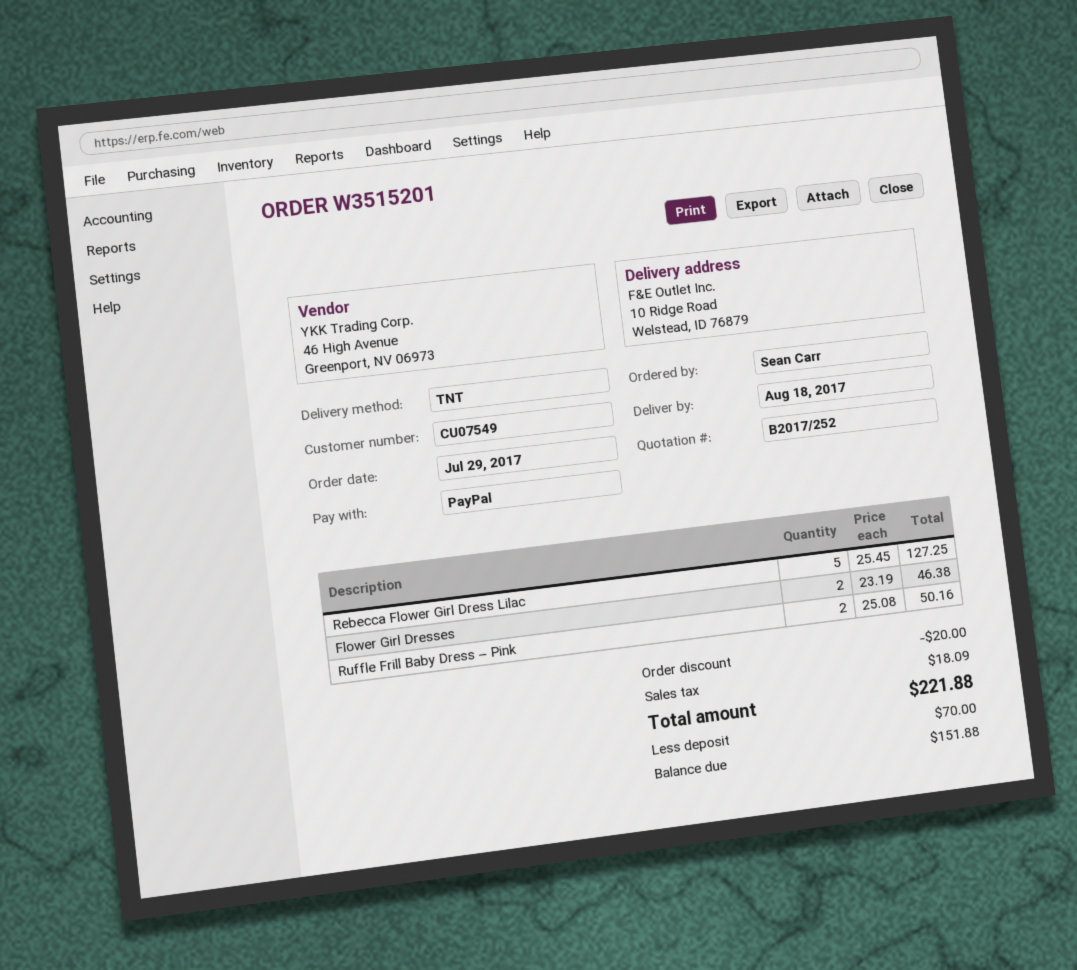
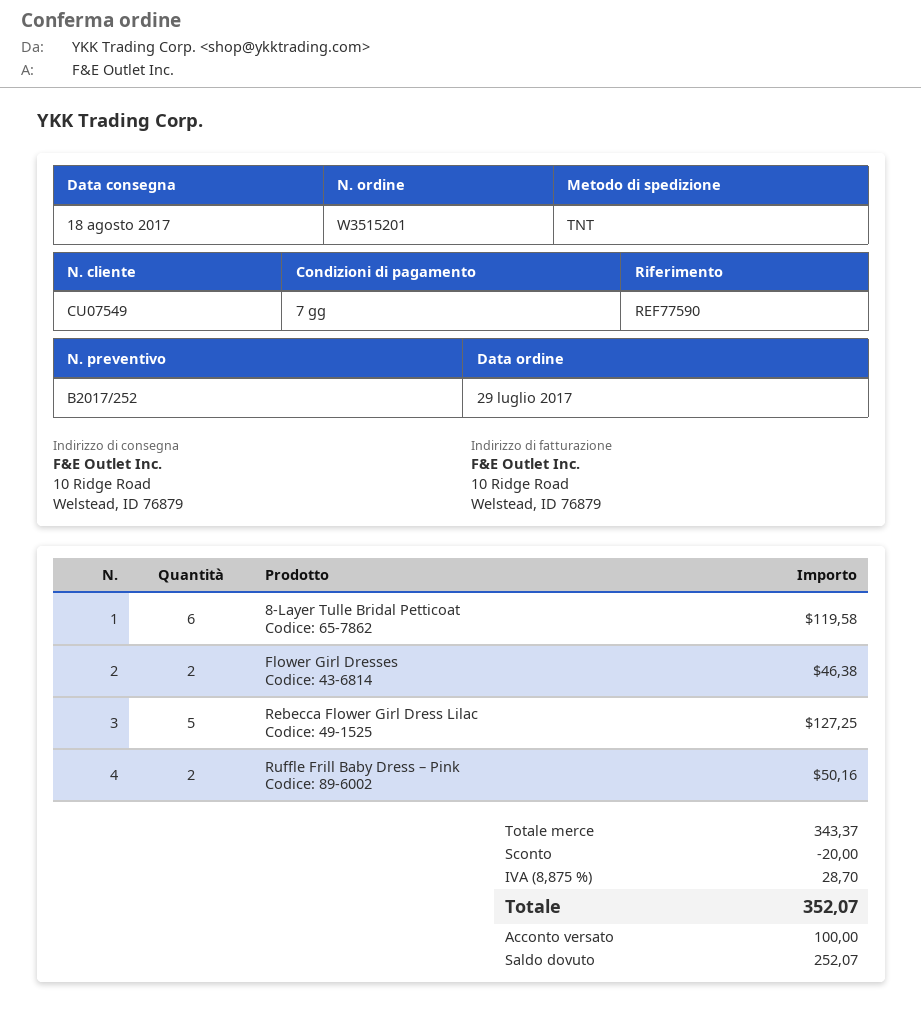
8-Layer Tulle Bridal Petticoat: none -> 6 for 119.58
tax: 18.09 -> 28.70
total: 221.88 -> 352.07
deposit: 70.00 -> 100.00
balance: 151.88 -> 252.07

